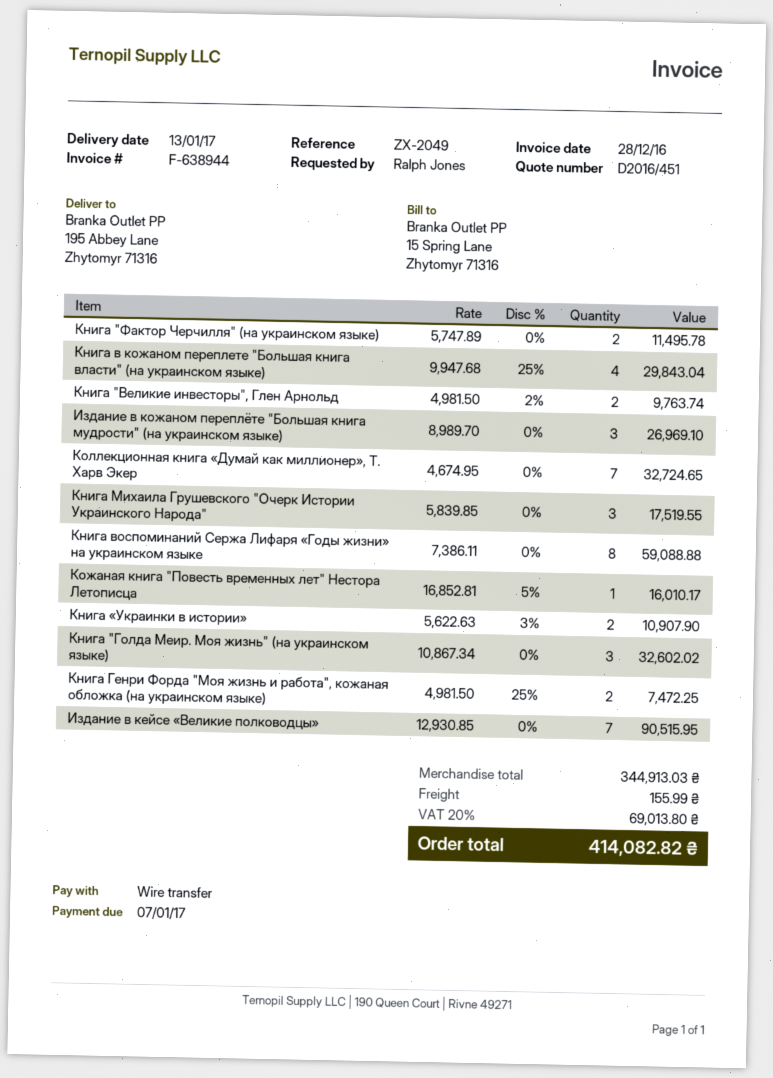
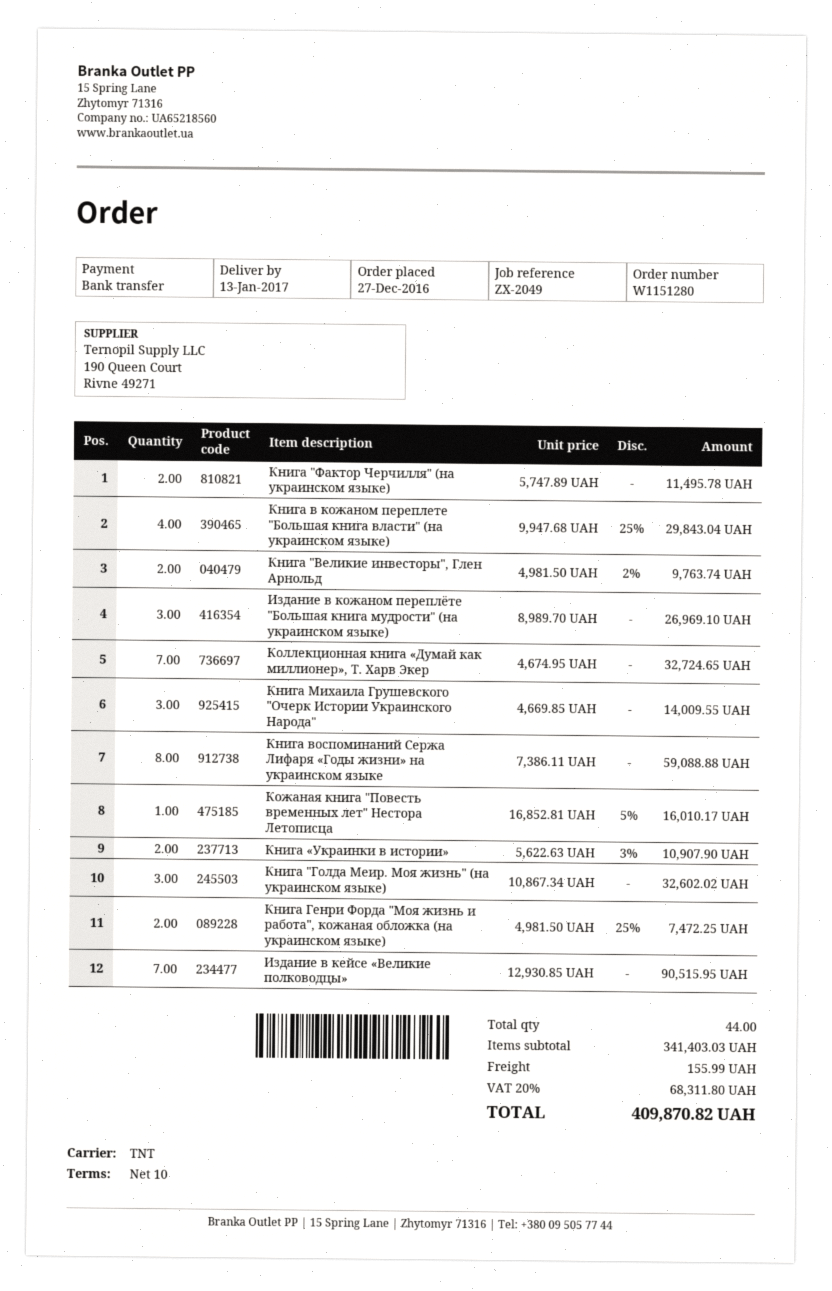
Книга Михаила Грушевского "Очерк Истории Украинского Народа": 3 x 5839.85 = 17519.55 -> 3 x 4669.85 = 14009.55
subtotal: 344913.03 -> 341403.03
tax: 20% = 69013.80 -> 20% = 68311.80
total: 414082.82 -> 409870.82

